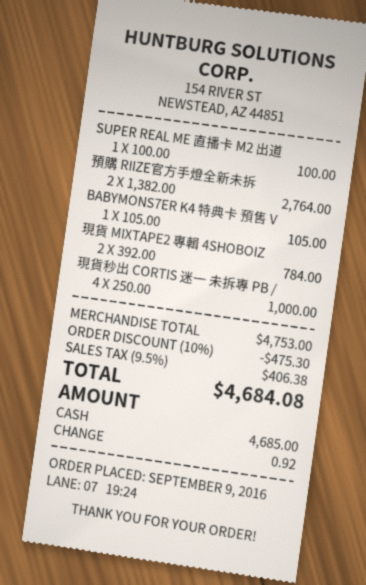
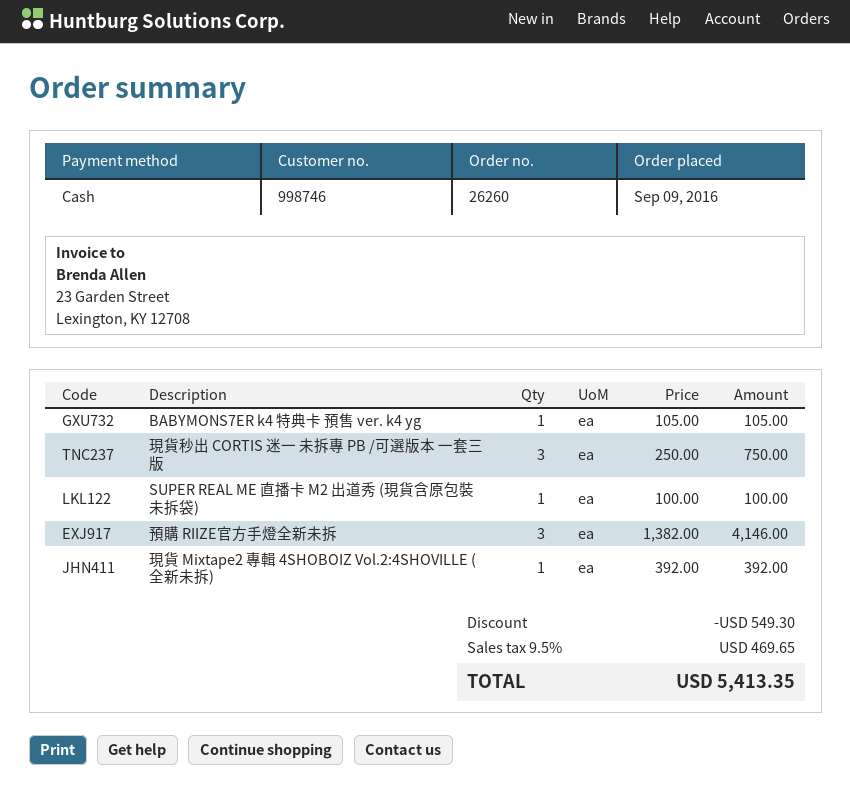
預購 RIIZE官方手燈全新未拆: 2 x 1382.00 = 2764.00 -> 3 x 1382.00 = 4146.00
現貨 MIXTAPE2 專輯 4SHOBOIZ: 2 x 392.00 = 784.00 -> 1 x 392.00 = 392.00
現貨秒出 CORTIS 迷一 未拆專 PB /: 4 x 250.00 = 1000.00 -> 3 x 250.00 = 750.00
discount: 475.30 -> 549.30
tax: 9.5% = 406.38 -> 9.5% = 469.65
total: 4684.08 -> 5413.35

